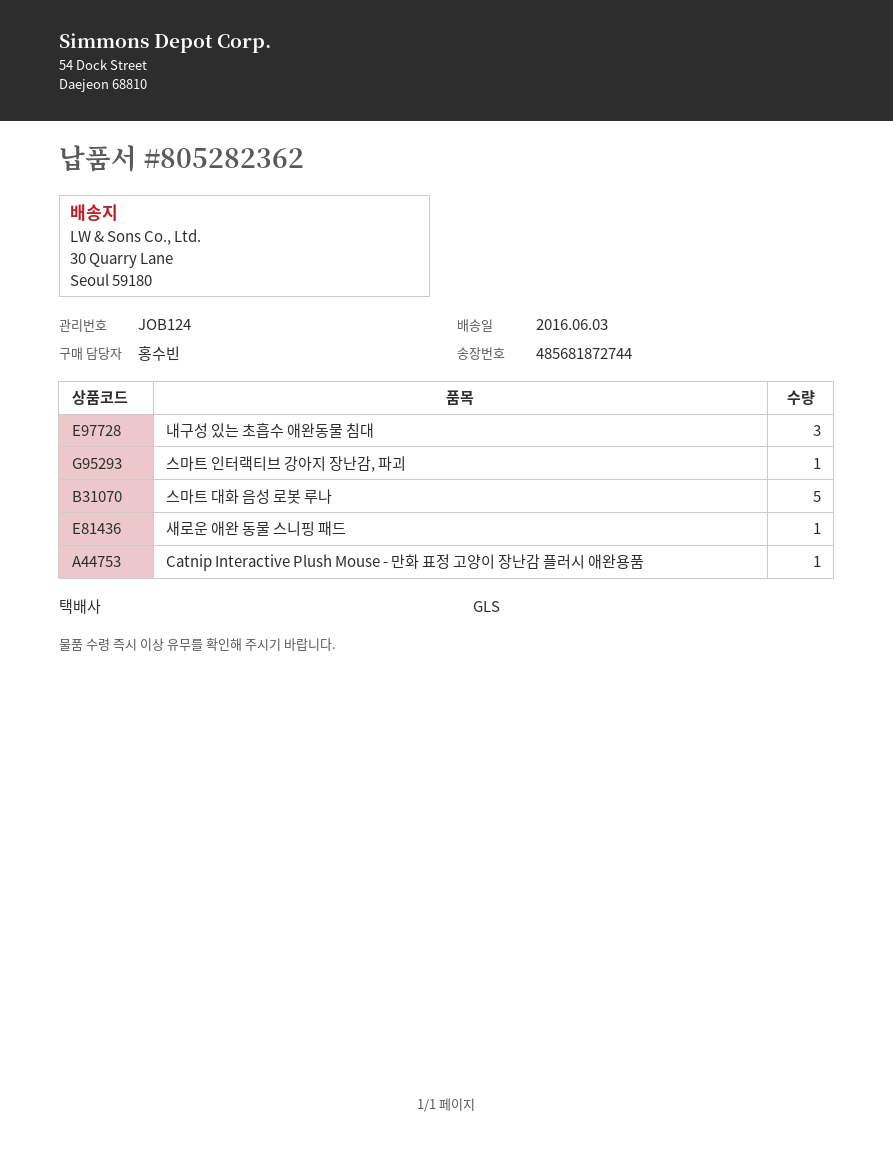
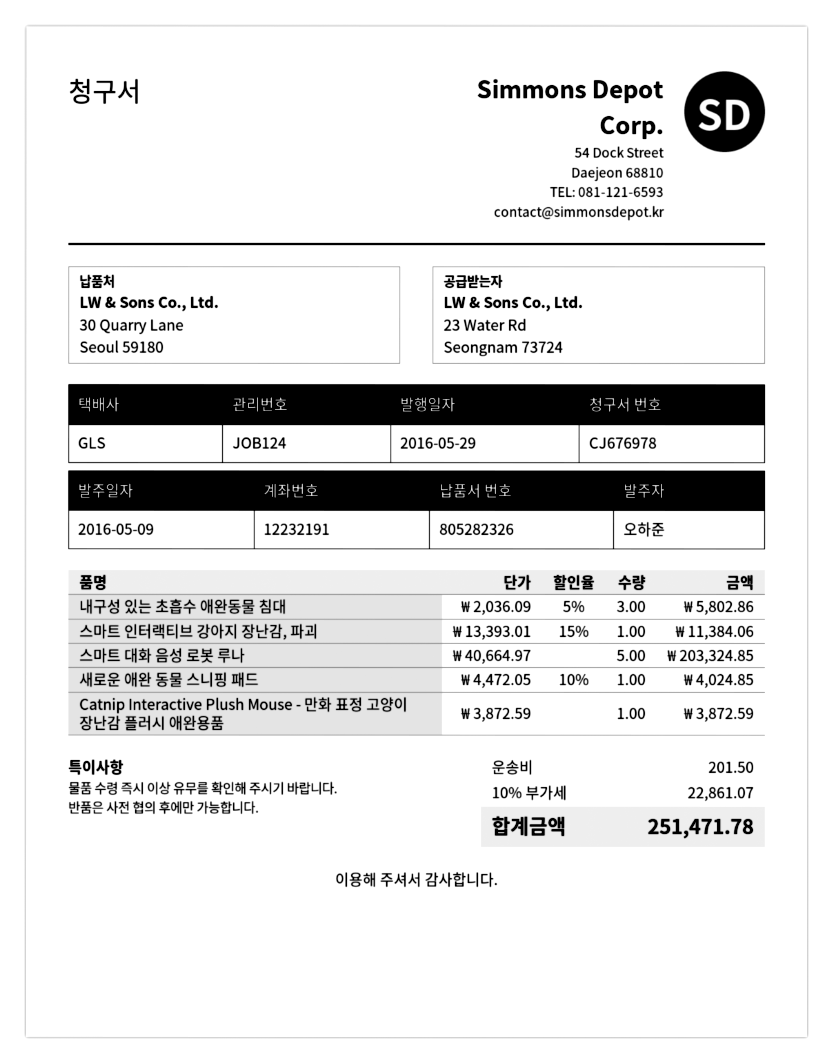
delivery note number: 805282362 -> 805282326
ordered by: 홍수빈 -> 오하준

